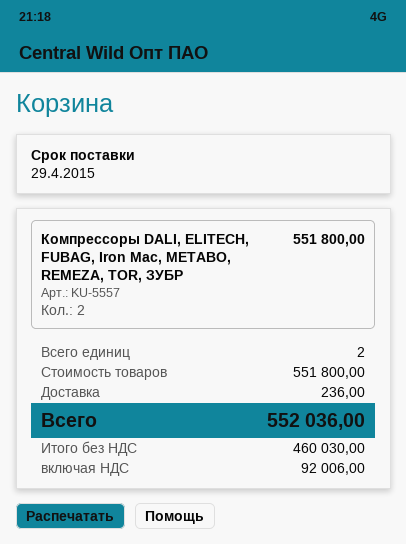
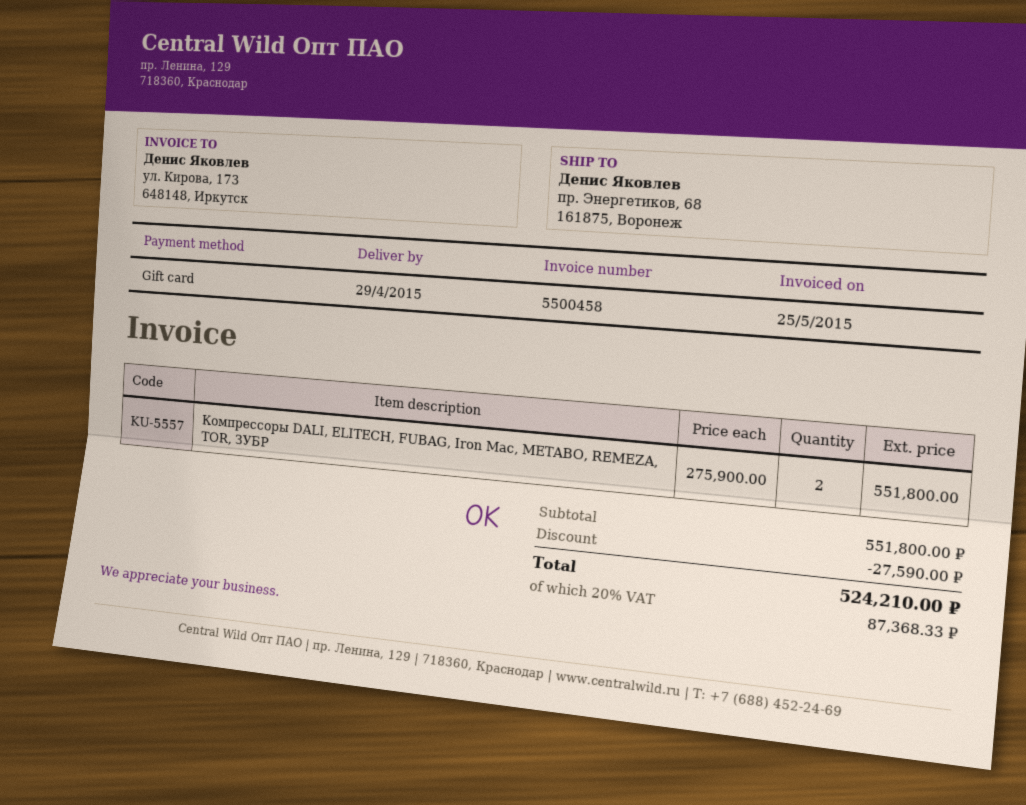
discount: none -> 27590.00
shipping: 236.00 -> none
tax: 92006.00 -> 87368.33
total: 552036.00 -> 524210.00

